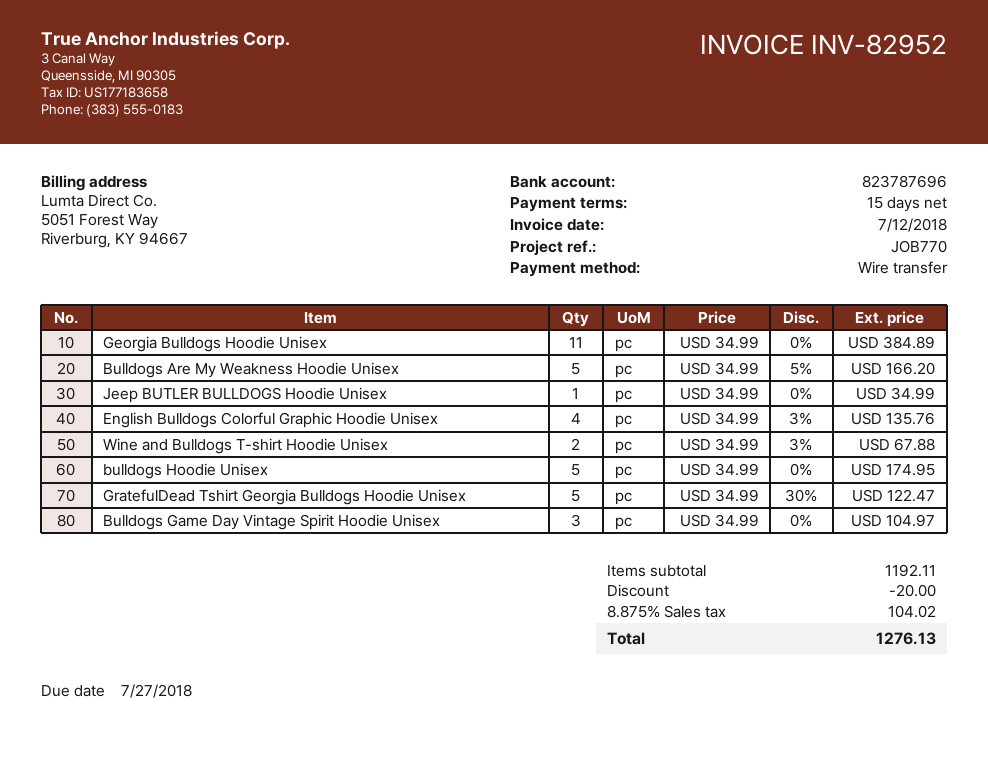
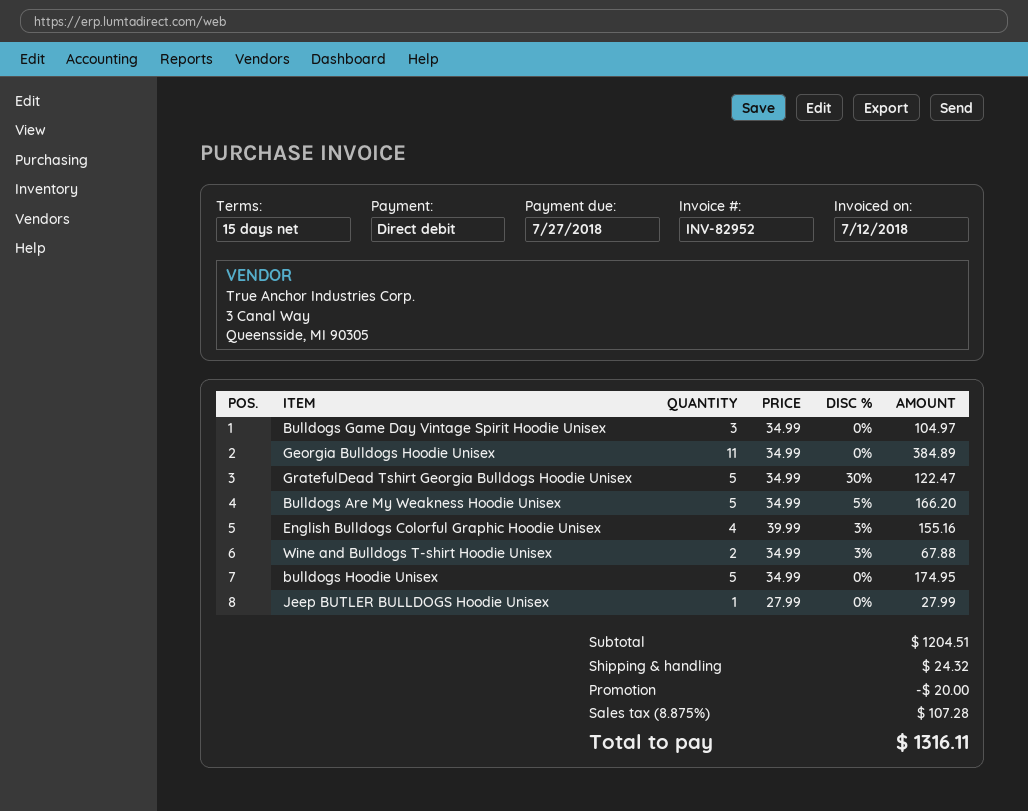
payment method: bank transfer -> direct debit
Jeep BUTLER BULLDOGS Hoodie Unisex: 1 x 34.99 = 34.99 -> 1 x 27.99 = 27.99
English Bulldogs Colorful Graphic Hoodie Unisex: 4 x 34.99 - 3% = 135.76 -> 4 x 39.99 - 3% = 155.16
subtotal: 1192.11 -> 1204.51
shipping: none -> 24.32
tax: 8.875% = 104.02 -> 8.875% = 107.28
total: 1276.13 -> 1316.11

